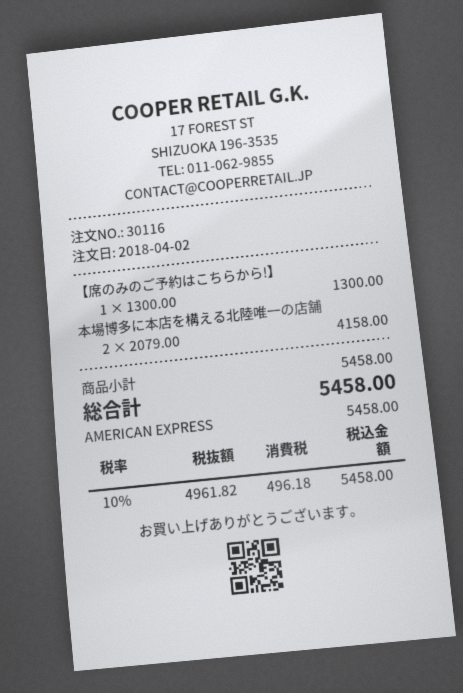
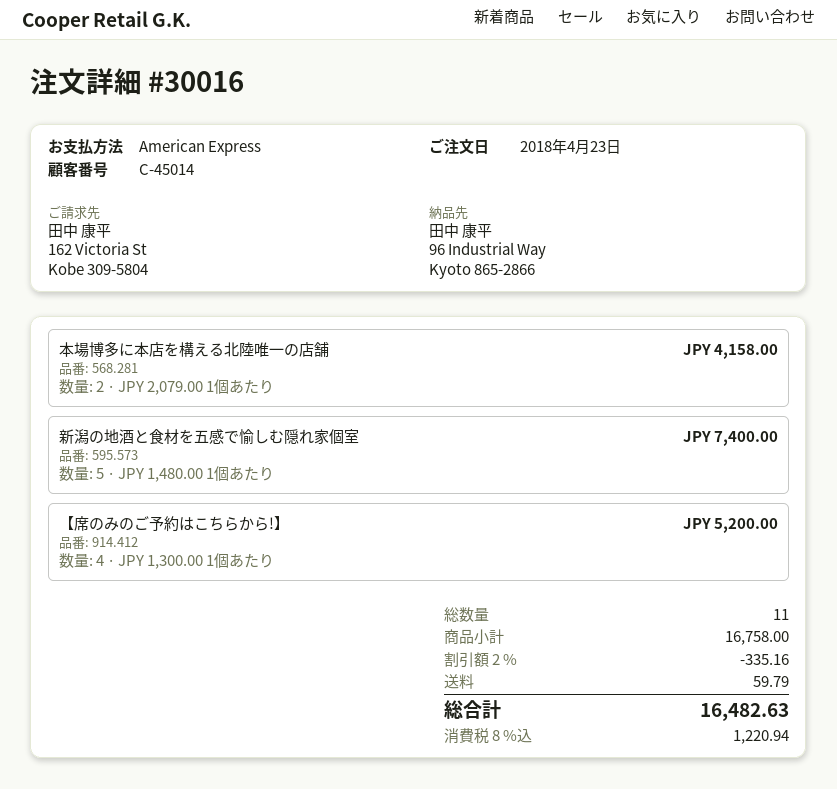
order number: 30116 -> 30016
order date: 2018-04-02 -> 2018-04-23
【席のみのご予約はこちらから!】: 1 x 1300.00 = 1300.00 -> 4 x 1300.00 = 5200.00
新潟の地酒と食材を五感で愉しむ隠れ家個室: none -> 5 x 1480.00 = 7400.00
subtotal: 5458.00 -> 16758.00
discount: none -> 2% = 335.16
shipping: none -> 59.79
tax: 10% = 496.18 -> 8% = 1220.94
total: 5458.00 -> 16482.63

